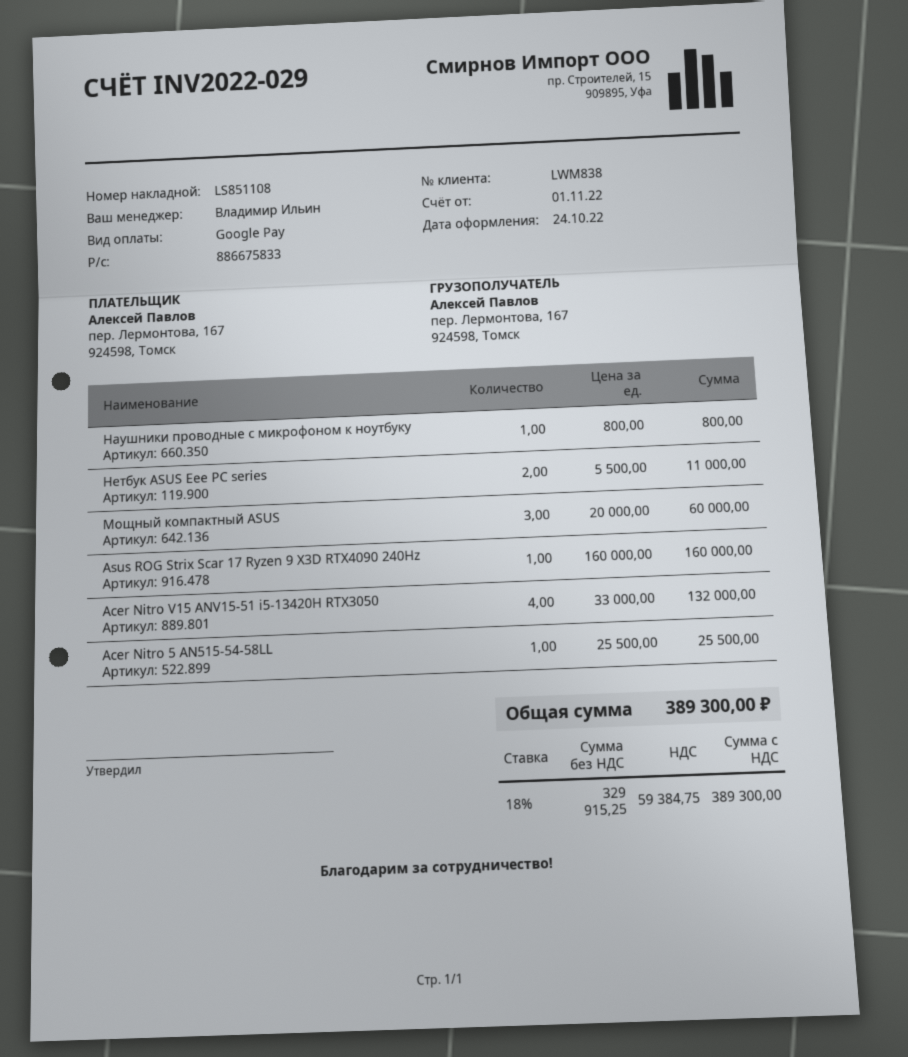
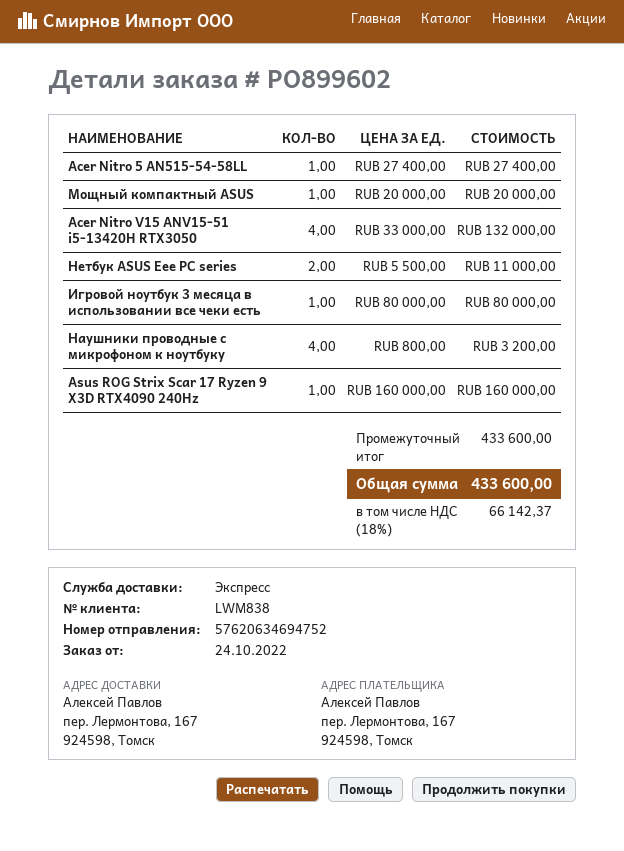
Наушники проводные с микрофоном к ноутбуку: 1 x 800.00 = 800.00 -> 4 x 800.00 = 3200.00
Мощный компактный ASUS: 3 x 20000.00 = 60000.00 -> 1 x 20000.00 = 20000.00
Acer Nitro 5 AN515-54-58LL: 1 x 25500.00 = 25500.00 -> 1 x 27400.00 = 27400.00
Игровой ноутбук 3 месяца в использовании все чеки есть: none -> 1 x 80000.00 = 80000.00
tax: 18% = 59384.75 -> 18% = 66142.37
total: 389300.00 -> 433600.00

